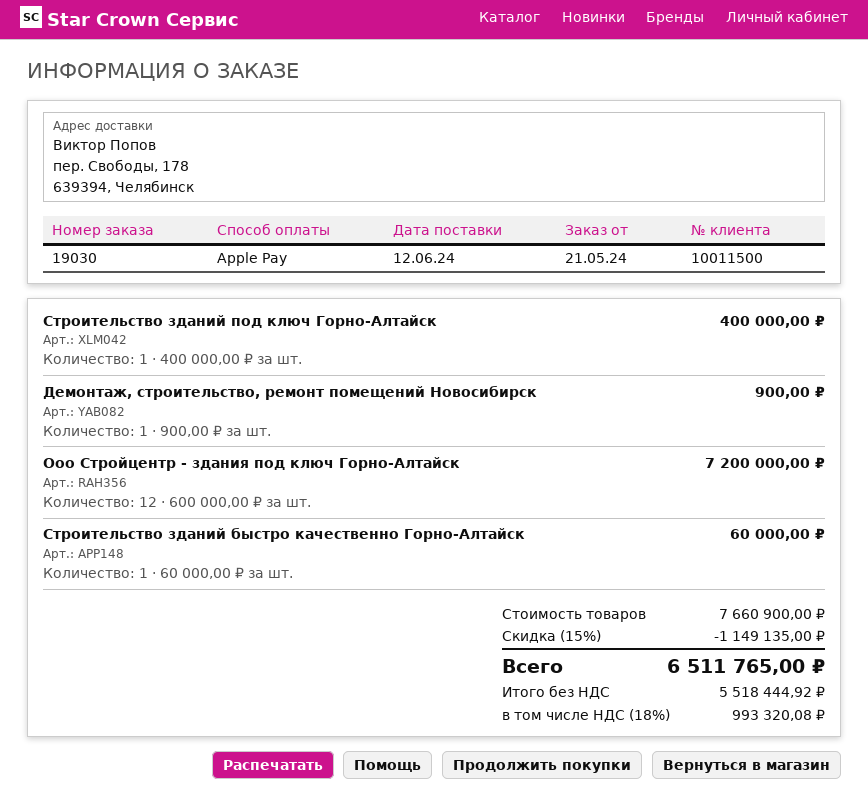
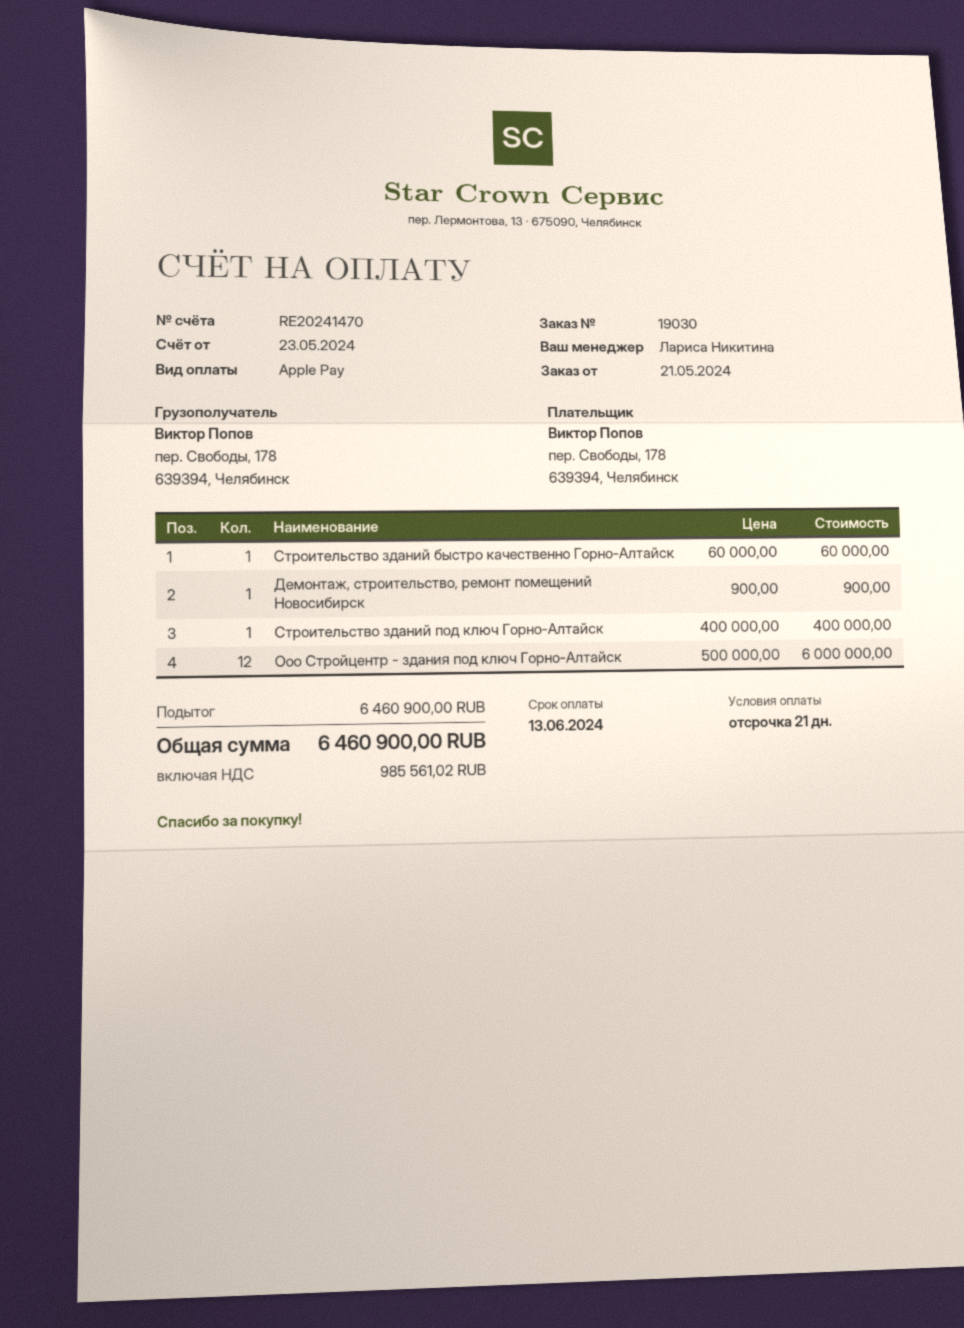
Ооо Стройцентр - здания под ключ Горно-Алтайск: 12 x 600000.00 = 7200000.00 -> 12 x 500000.00 = 6000000.00
subtotal: 7660900.00 -> 6460900.00
discount: 15% = 1149135.00 -> none
tax: 993320.08 -> 985561.02
total: 6511765.00 -> 6460900.00

